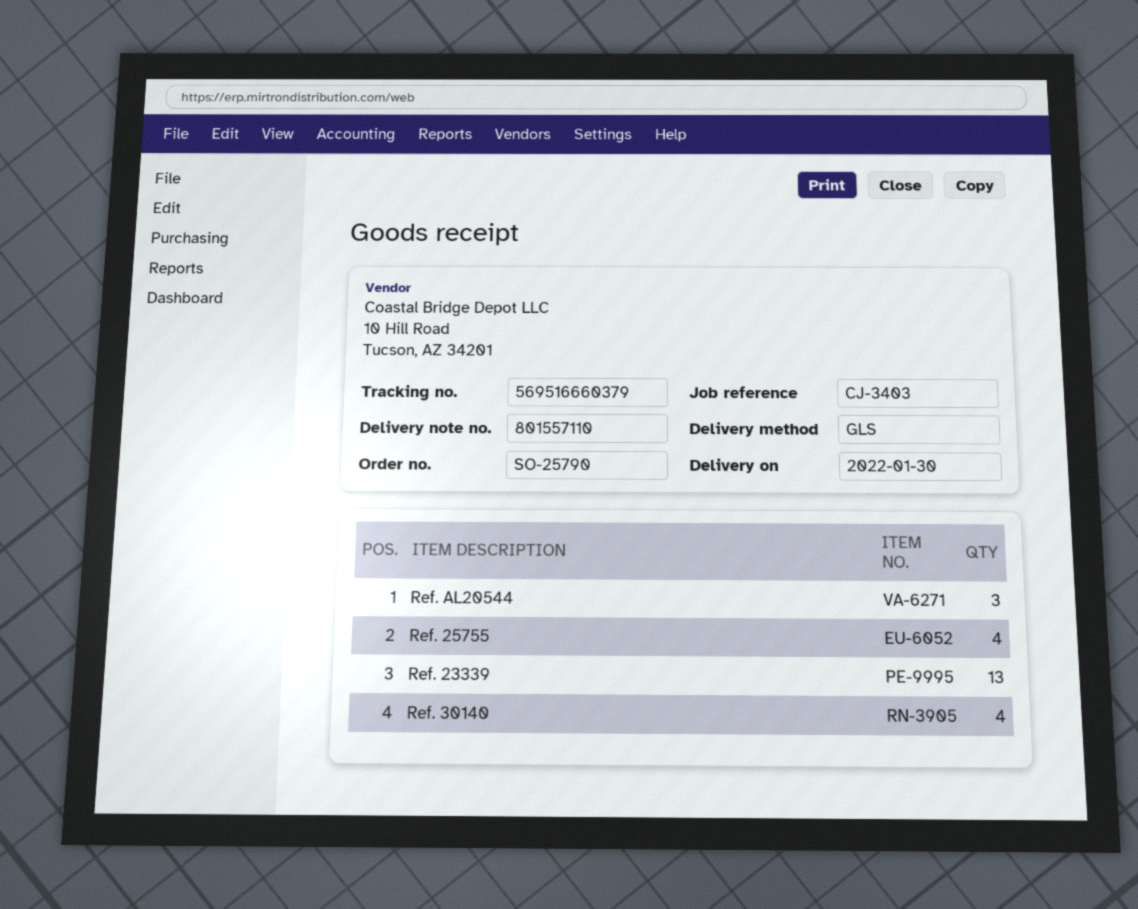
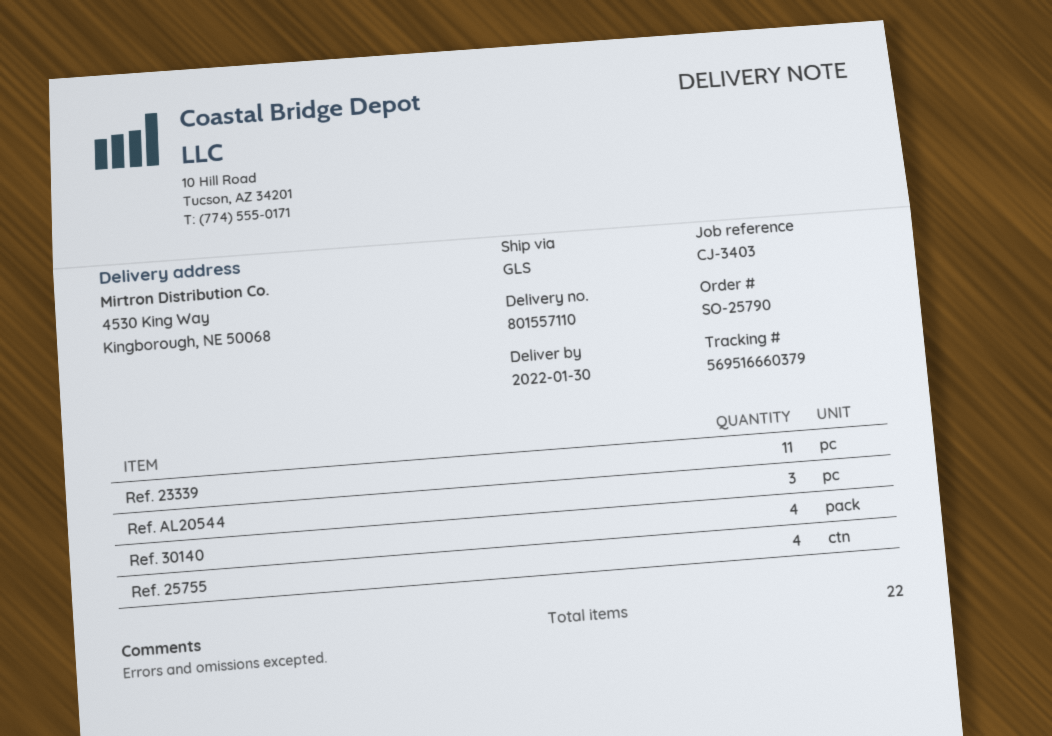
Ref. 23339: 13 -> 11

